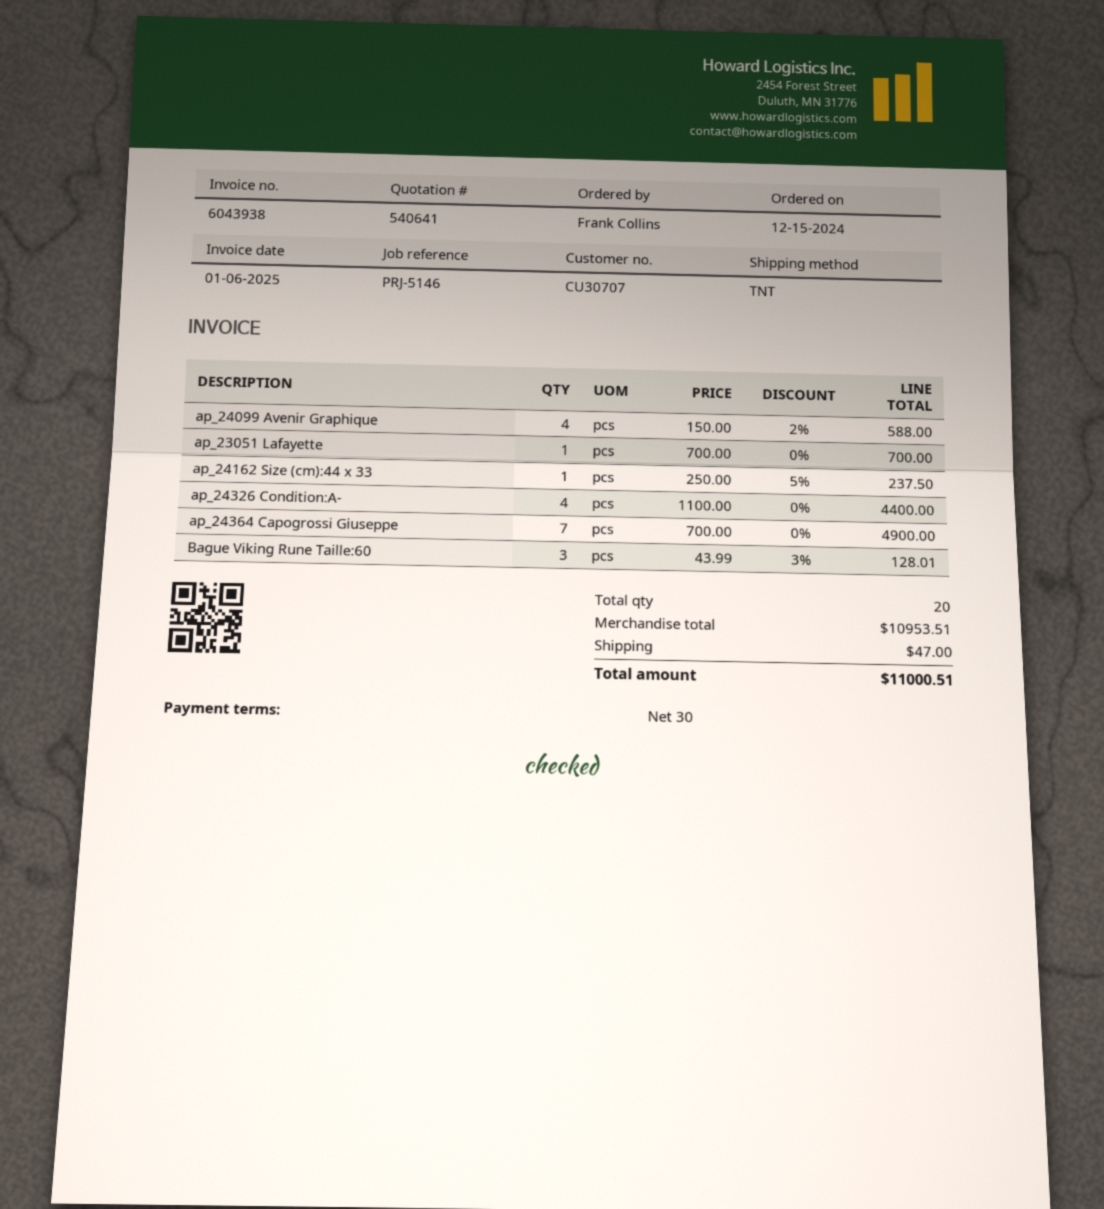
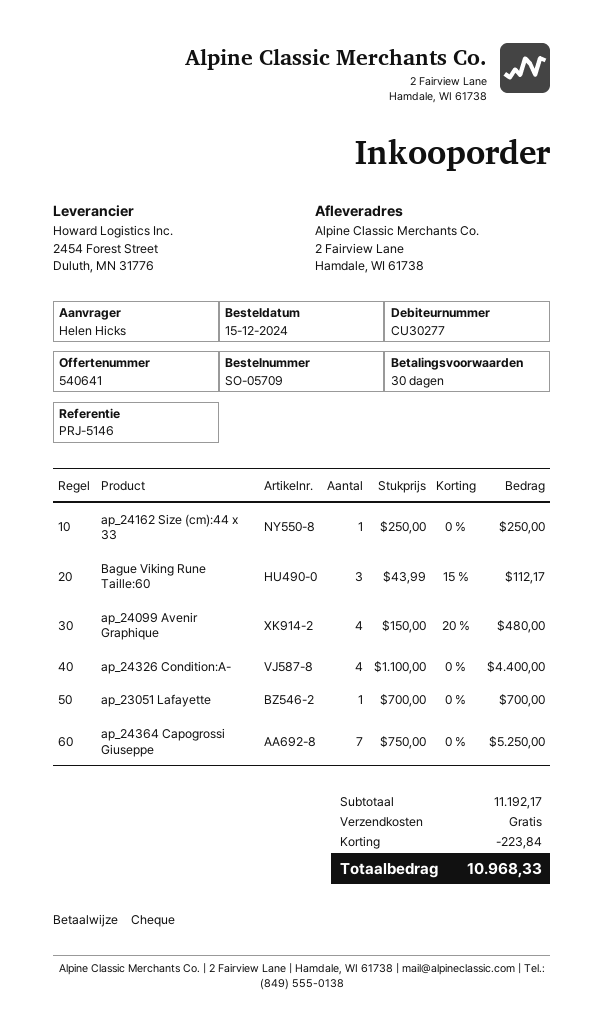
customer number: CU30707 -> CU30277
ordered by: Frank Collins -> Helen Hicks
ap_24099 Avenir Graphique: 4 x 150.00 - 2% = 588.00 -> 4 x 150.00 - 20% = 480.00
ap_24162 Size (cm):44 x 33: 1 x 250.00 - 5% = 237.50 -> 1 x 250.00 = 250.00
ap_24364 Capogrossi Giuseppe: 7 x 700.00 = 4900.00 -> 7 x 750.00 = 5250.00
Bague Viking Rune Taille:60: 3 x 43.99 - 3% = 128.01 -> 3 x 43.99 - 15% = 112.17
subtotal: 10953.51 -> 11192.17
discount: none -> 223.84
shipping: 47.00 -> 0.00
total: 11000.51 -> 10968.33

